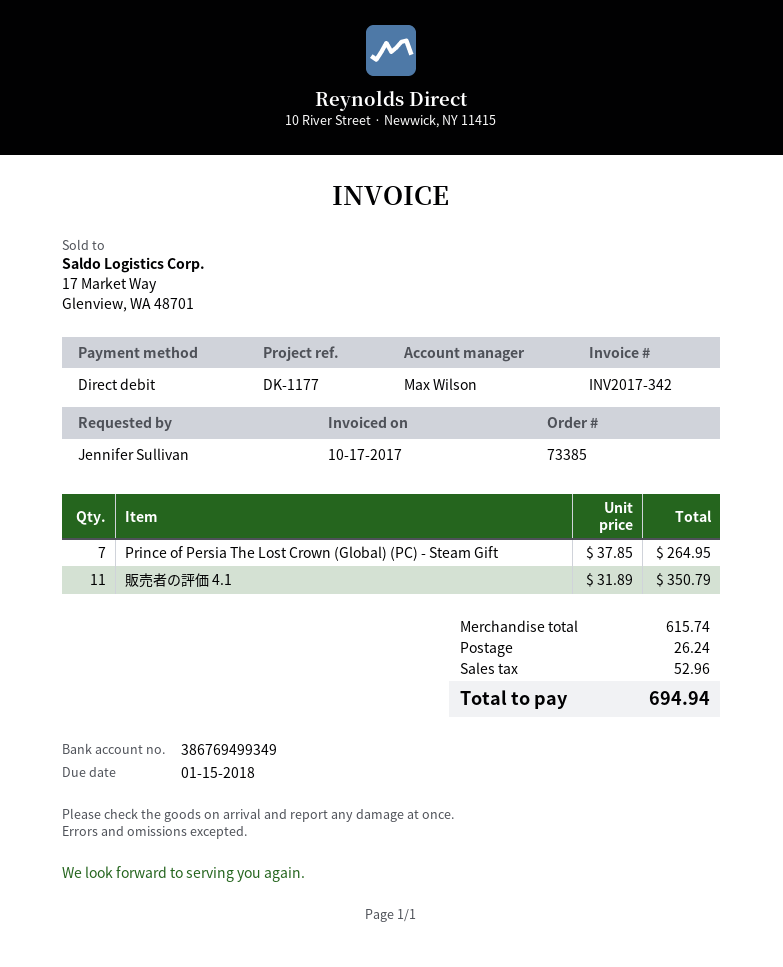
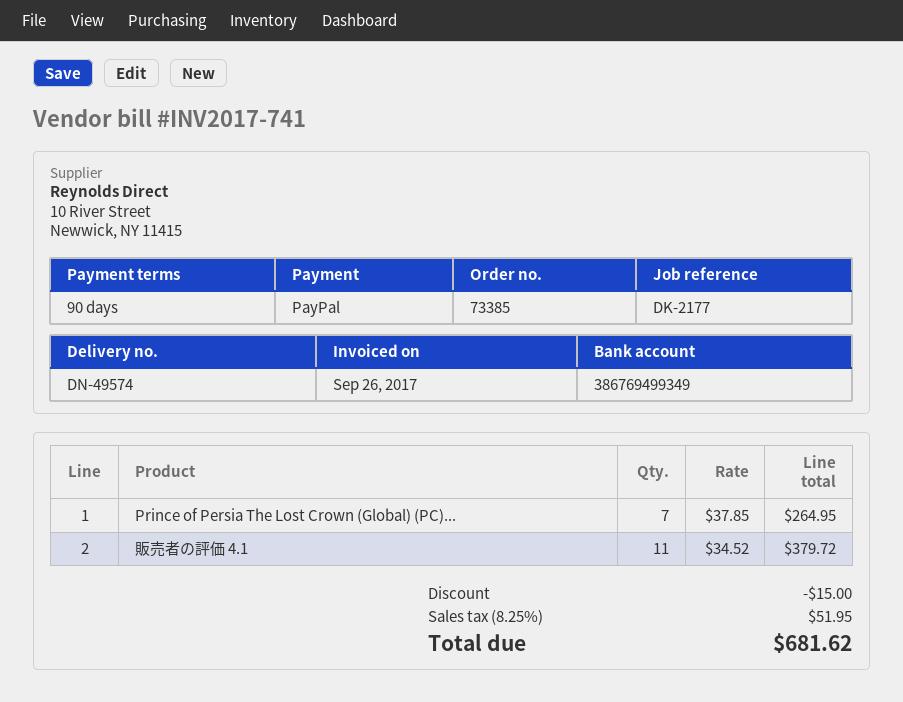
invoice number: INV2017-342 -> INV2017-741
invoice date: 2017-10-17 -> 2017-09-26
reference: DK-1177 -> DK-2177
payment method: direct debit -> PayPal
販売者の評価 4.1: 11 x 31.89 = 350.79 -> 11 x 34.52 = 379.72
discount: none -> 15.00
shipping: 26.24 -> none
tax: 52.96 -> 51.95
total: 694.94 -> 681.62

